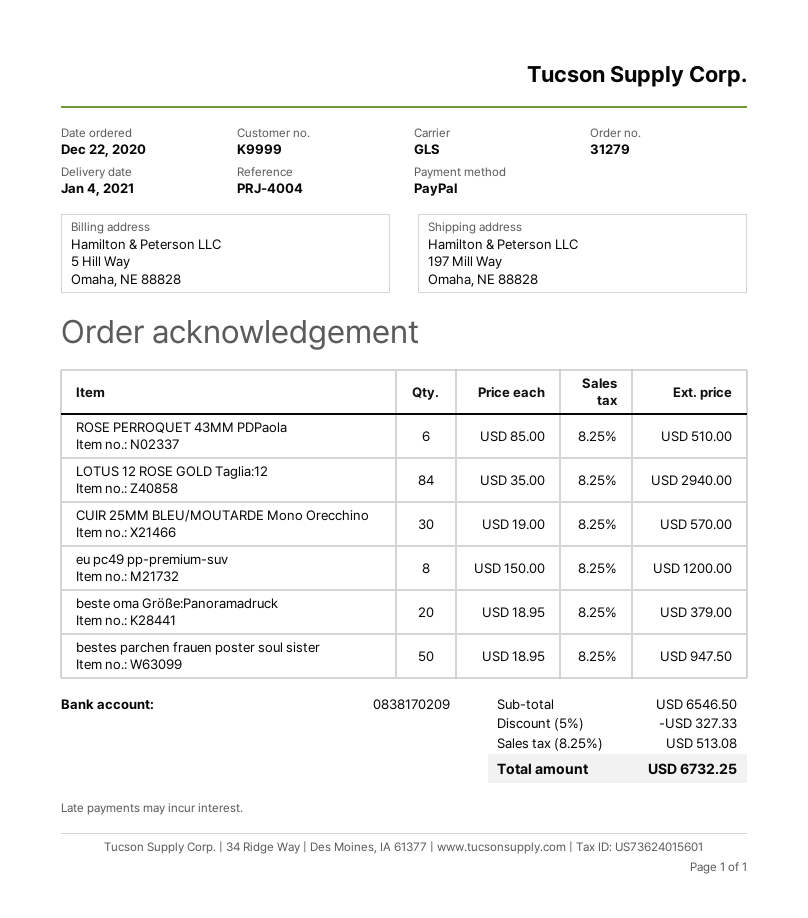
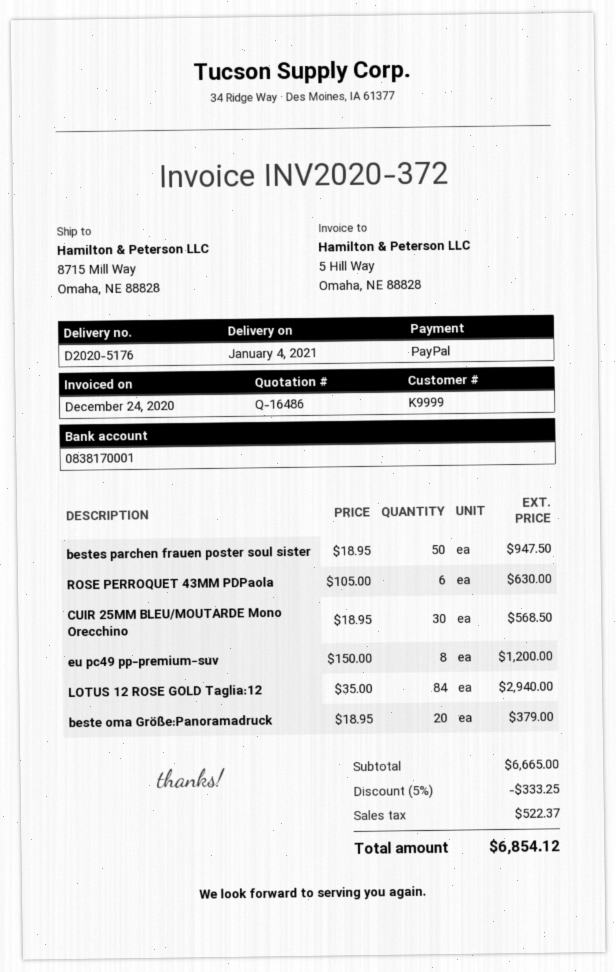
bank account: 0838170209 -> 0838170001
ship to: 197 Mill Way, Omaha, NE 88828 -> 8715 Mill Way, Omaha, NE 88828
ROSE PERROQUET 43MM PDPaola: 6 x 85.00 = 510.00 -> 6 x 105.00 = 630.00
CUIR 25MM BLEU/MOUTARDE Mono Orecchino: 30 x 19.00 = 570.00 -> 30 x 18.95 = 568.50
subtotal: 6546.50 -> 6665.00
discount: 5% = 327.33 -> 5% = 333.25
tax: 513.08 -> 522.37
total: 6732.25 -> 6854.12

